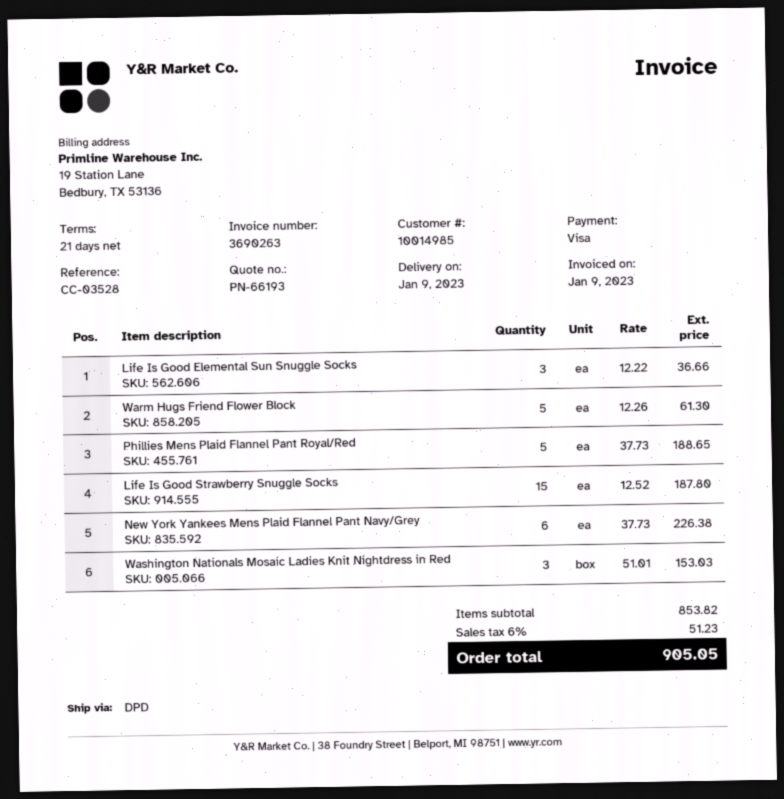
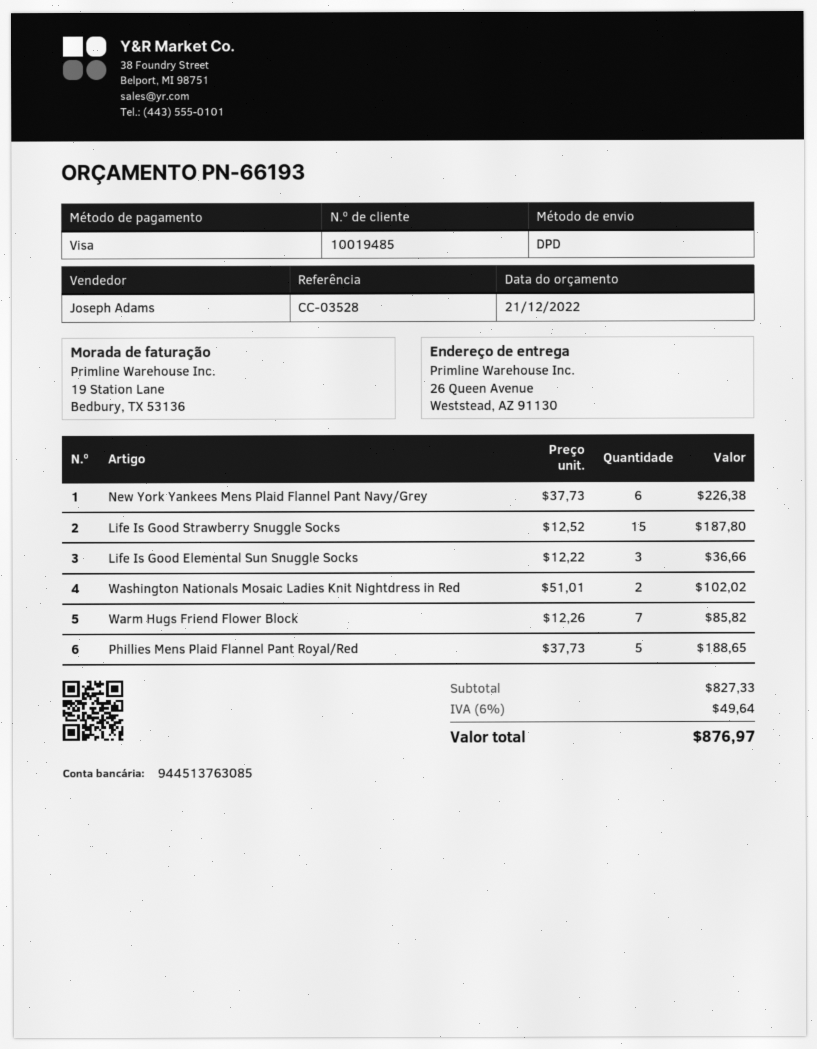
customer number: 10014985 -> 10019485
Warm Hugs Friend Flower Block: 5 x 12.26 = 61.30 -> 7 x 12.26 = 85.82
Washington Nationals Mosaic Ladies Knit Nightdress in Red: 3 x 51.01 = 153.03 -> 2 x 51.01 = 102.02
subtotal: 853.82 -> 827.33
tax: 6% = 51.23 -> 6% = 49.64
total: 905.05 -> 876.97

